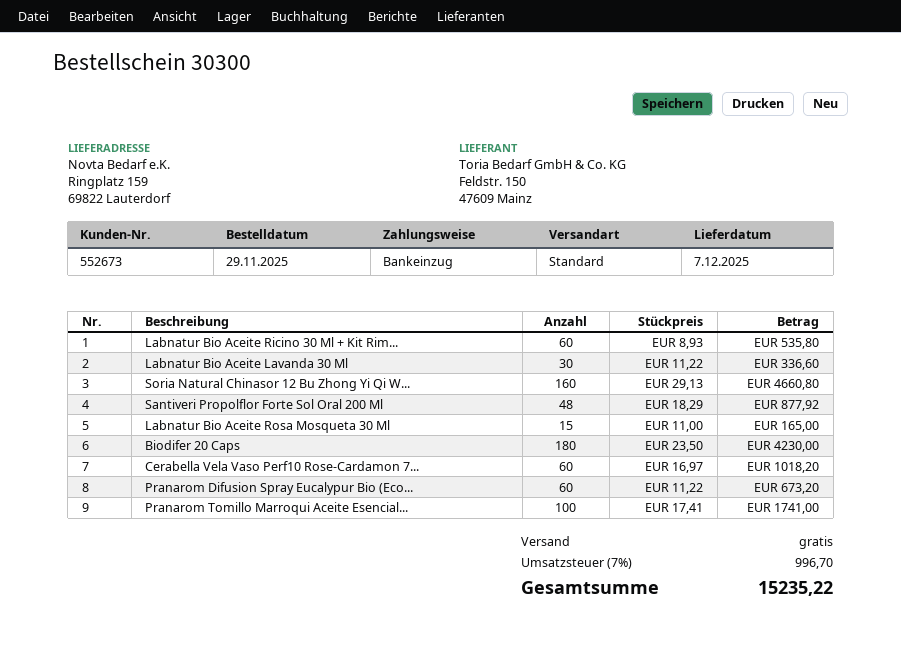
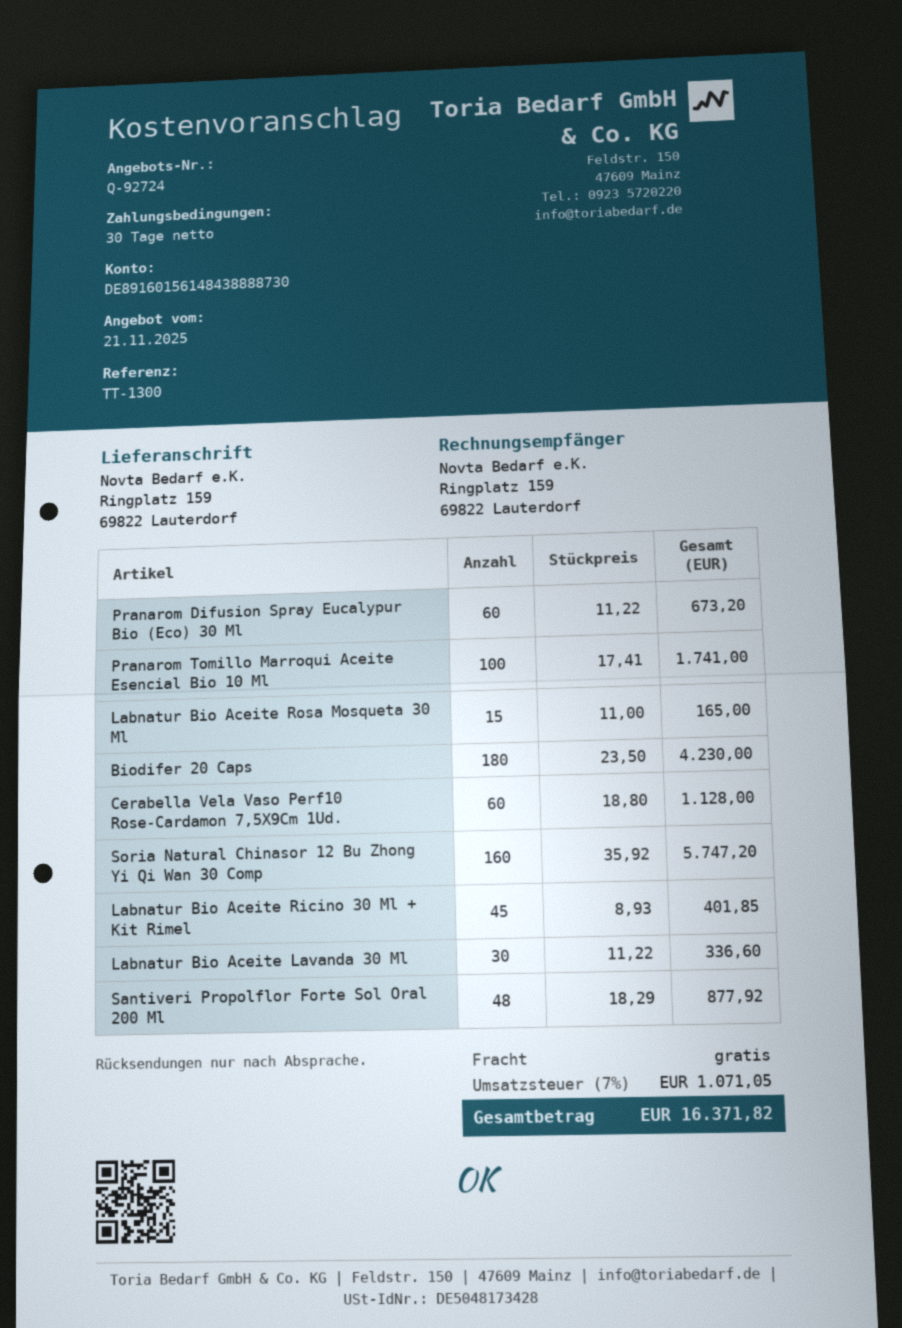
Labnatur Bio Aceite Ricino 30 Ml + Kit Rim...: 60 x 8.93 = 535.80 -> 45 x 8.93 = 401.85
Soria Natural Chinasor 12 Bu Zhong Yi Qi W...: 160 x 29.13 = 4660.80 -> 160 x 35.92 = 5747.20
Cerabella Vela Vaso Perf10 Rose-Cardamon 7...: 60 x 16.97 = 1018.20 -> 60 x 18.80 = 1128.00
tax: 7% = 996.70 -> 7% = 1071.05
total: 15235.22 -> 16371.82

